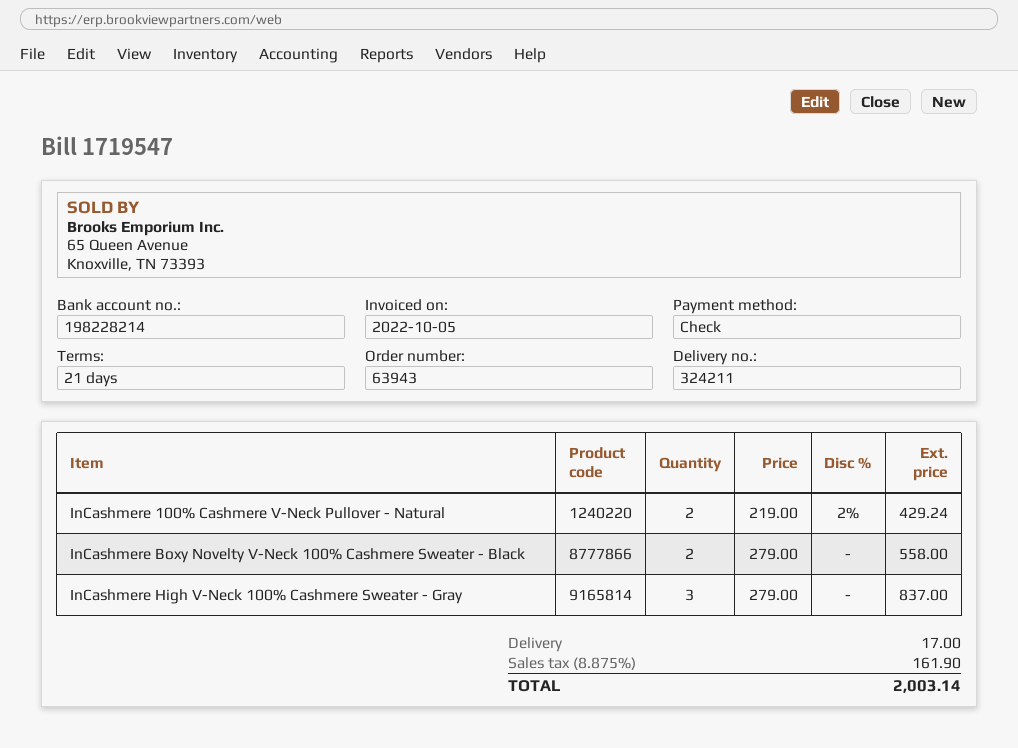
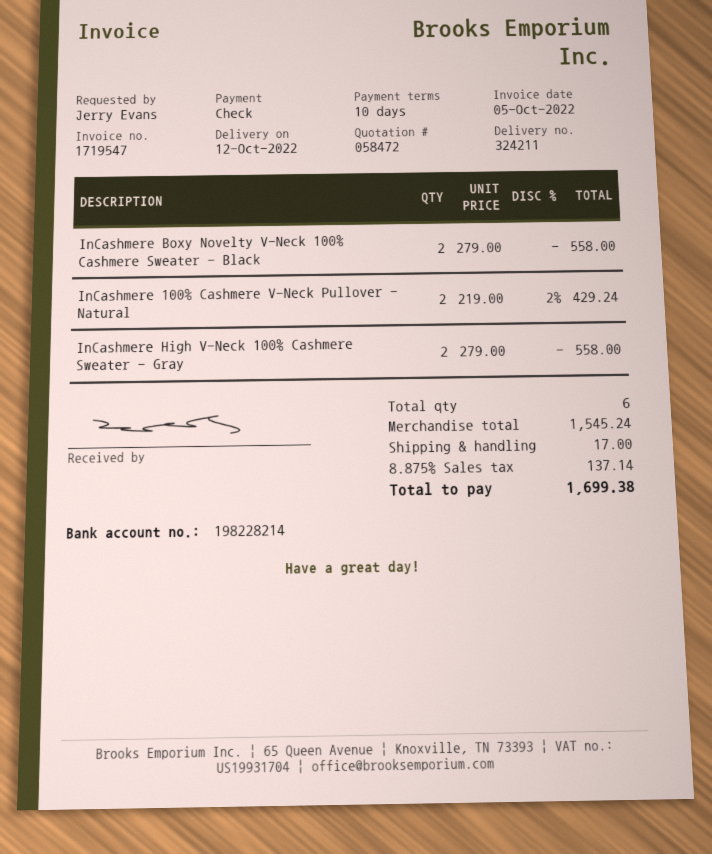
payment terms: 21 days -> 10 days
InCashmere High V-Neck 100% Cashmere Sweater - Gray: 3 x 279.00 = 837.00 -> 2 x 279.00 = 558.00
tax: 8.875% = 161.90 -> 8.875% = 137.14
total: 2003.14 -> 1699.38

